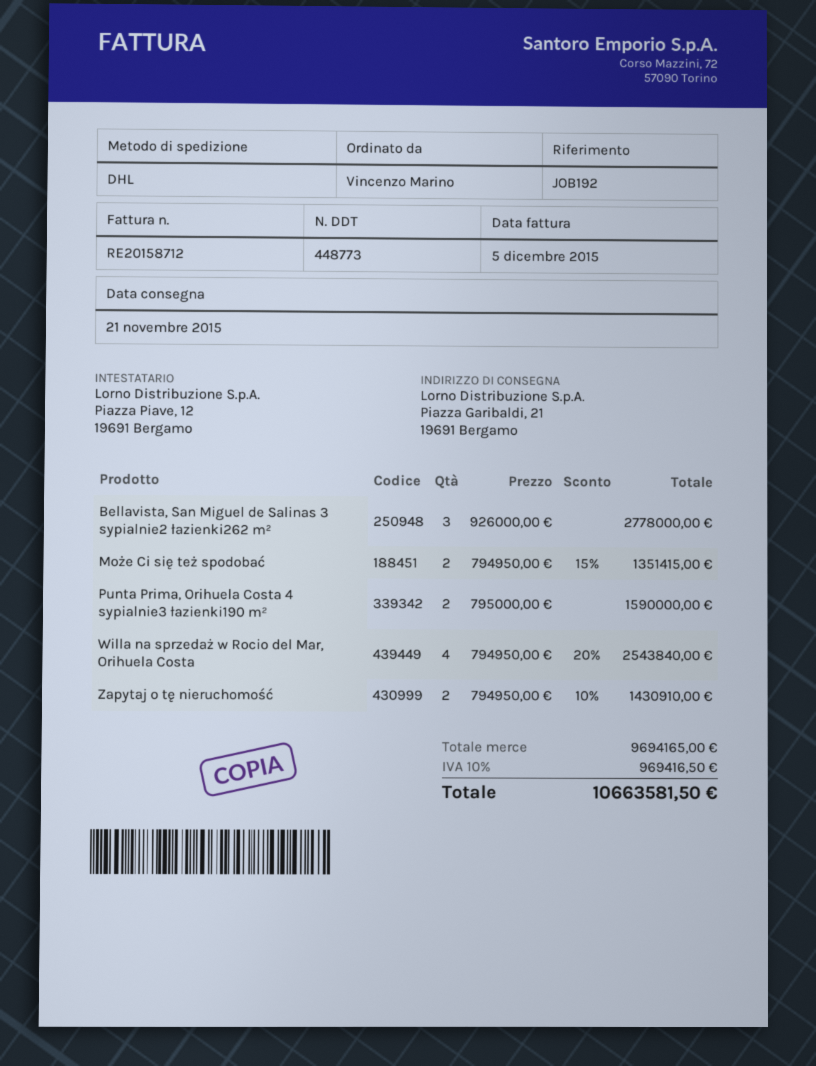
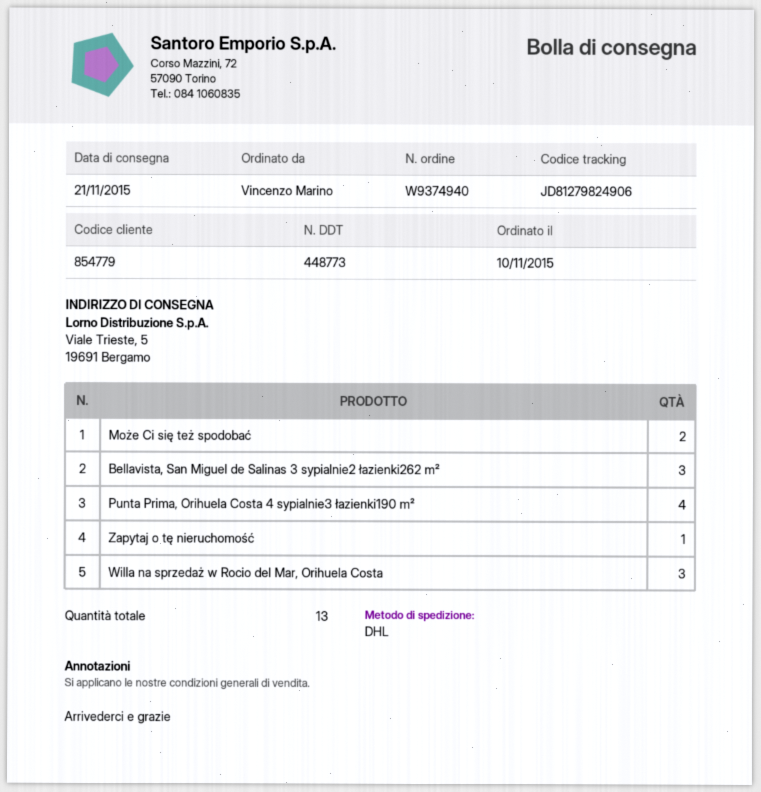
ship to: Piazza Garibaldi, 21, 19691 Bergamo -> Viale Trieste, 5, 19691 Bergamo
Punta Prima, Orihuela Costa 4 sypialnie3 łazienki190 m²: 2 -> 4
Willa na sprzedaż w Rocio del Mar, Orihuela Costa: 4 -> 3
Zapytaj o tę nieruchomość: 2 -> 1

